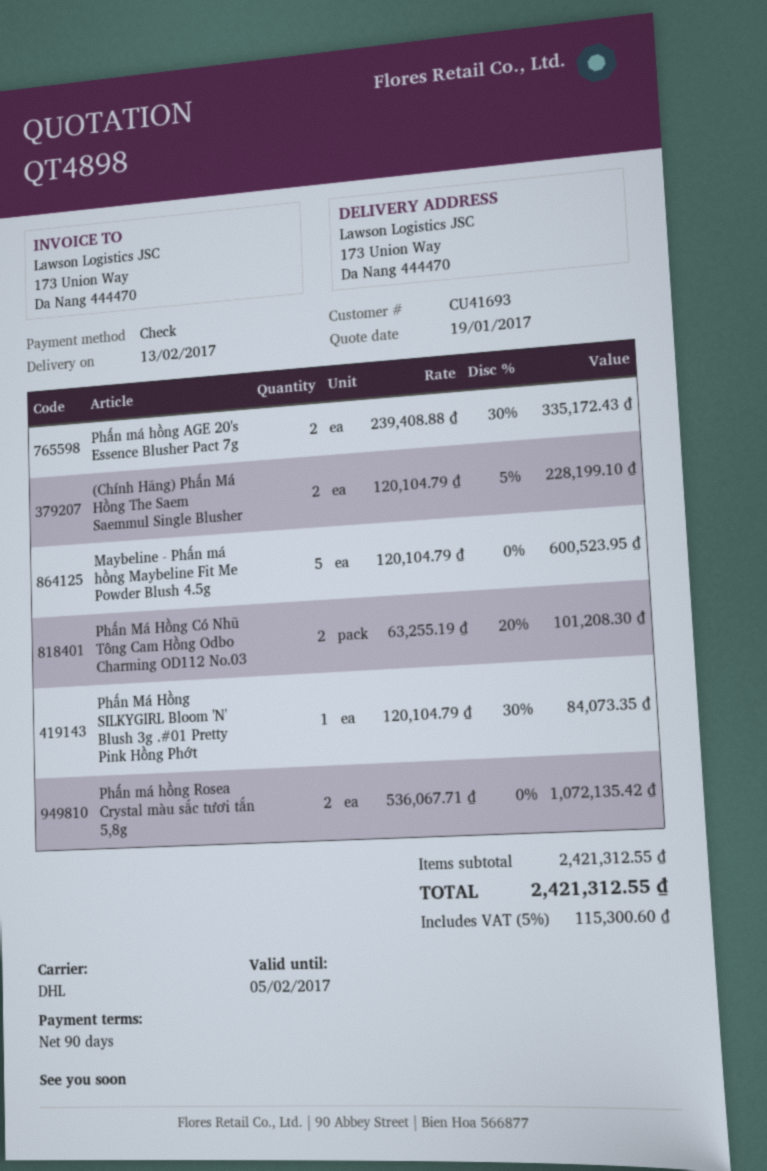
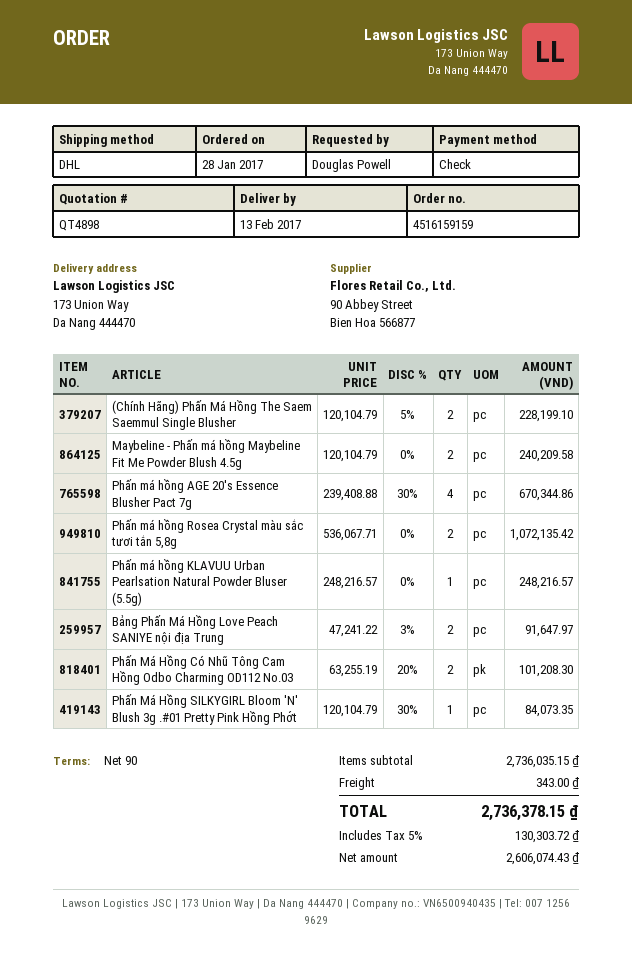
Phấn má hồng AGE 20's Essence Blusher Pact 7g: 2 x 239408.88 - 30% = 335172.43 -> 4 x 239408.88 - 30% = 670344.86
Maybeline - Phấn má hồng Maybeline Fit Me Powder Blush 4.5g: 5 x 120104.79 = 600523.95 -> 2 x 120104.79 = 240209.58
Phấn má hồng KLAVUU Urban Pearlsation Natural Powder Bluser (5.5g): none -> 1 x 248216.57 = 248216.57
Bảng Phấn Má Hồng Love Peach SANIYE nội địa Trung: none -> 2 x 47241.22 - 3% = 91647.97
subtotal: 2421312.55 -> 2736035.15
shipping: none -> 343.00
tax: 5% = 115300.60 -> 5% = 130303.72
total: 2421312.55 -> 2736378.15

